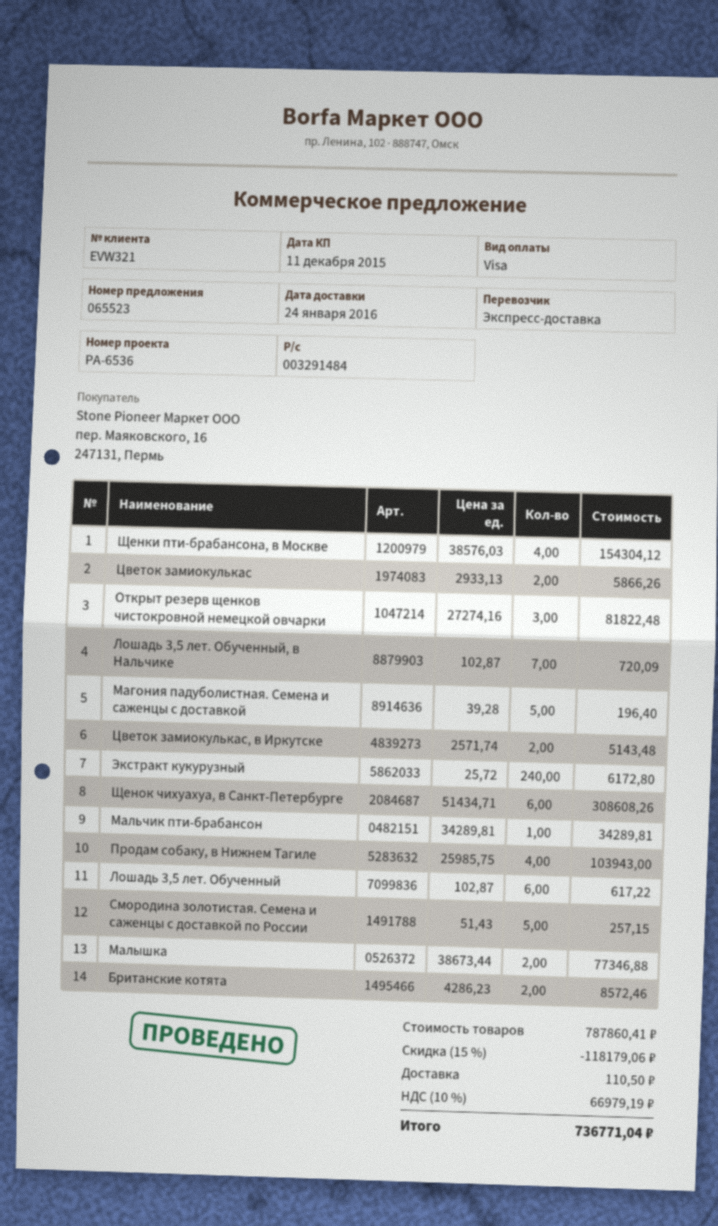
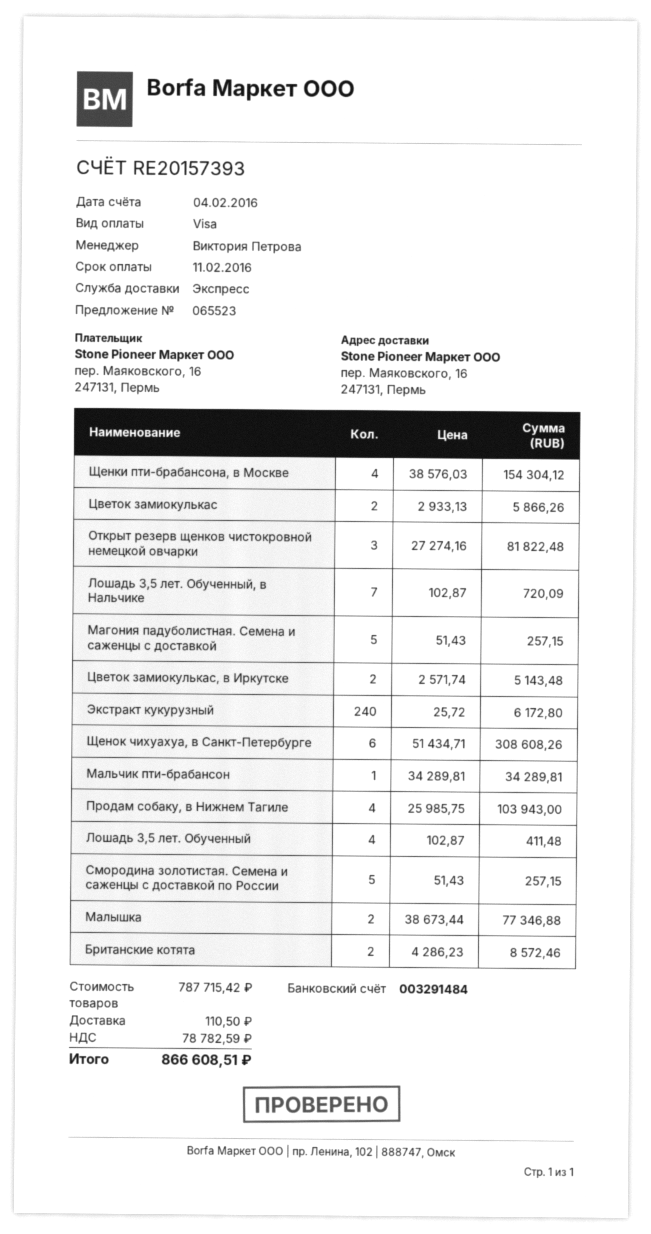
Магония падуболистная. Семена и саженцы с доставкой: 5 x 39.28 = 196.40 -> 5 x 51.43 = 257.15
Лошадь 3,5 лет. Обученный: 6 x 102.87 = 617.22 -> 4 x 102.87 = 411.48
subtotal: 787860.41 -> 787715.42
discount: 15% = 118179.06 -> none
tax: 66979.19 -> 78782.59
total: 736771.04 -> 866608.51

